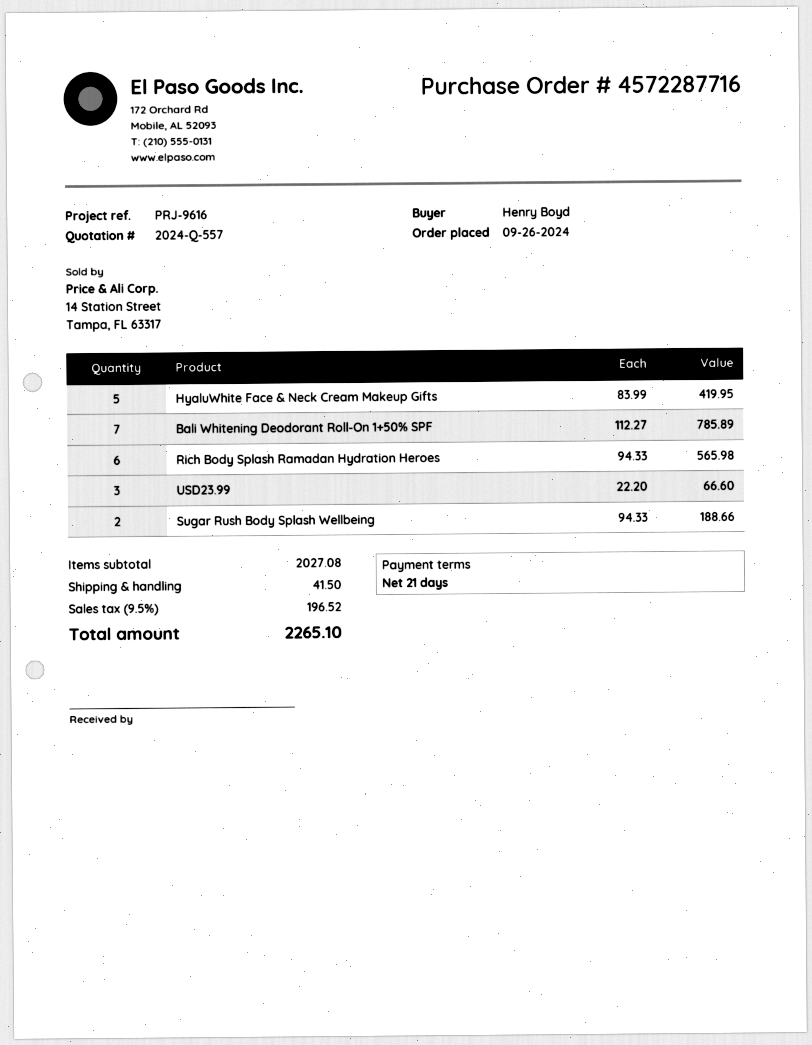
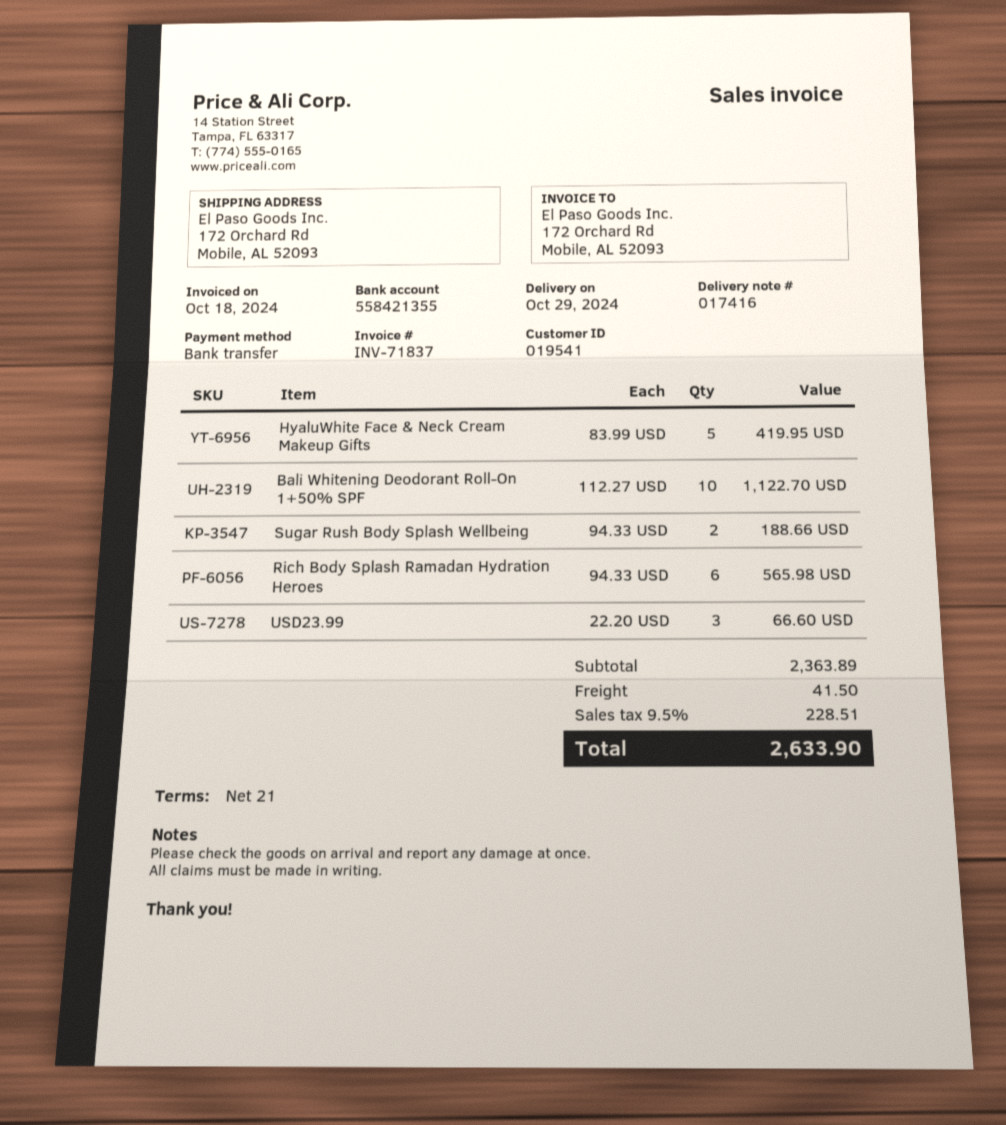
Bali Whitening Deodorant Roll-On 1+50% SPF: 7 x 112.27 = 785.89 -> 10 x 112.27 = 1122.70
subtotal: 2027.08 -> 2363.89
tax: 9.5% = 196.52 -> 9.5% = 228.51
total: 2265.10 -> 2633.90

